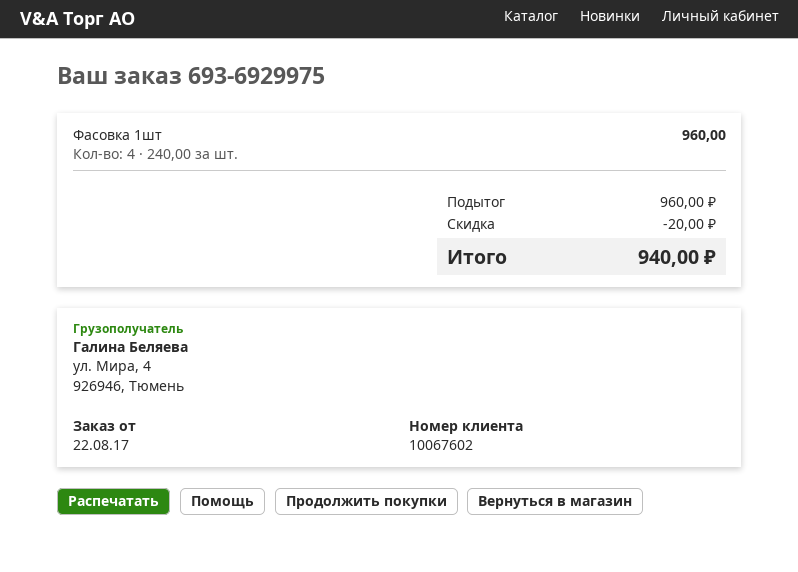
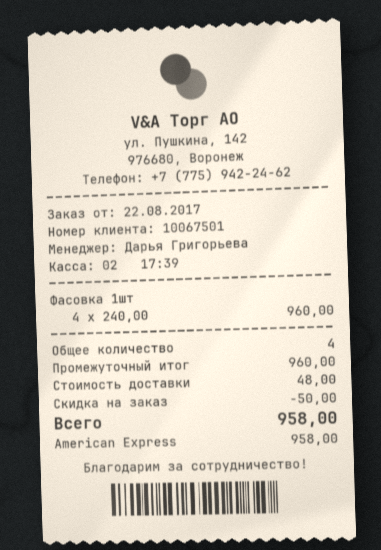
customer number: 10067602 -> 10067501
discount: 20.00 -> 50.00
shipping: none -> 48.00
total: 940.00 -> 958.00

